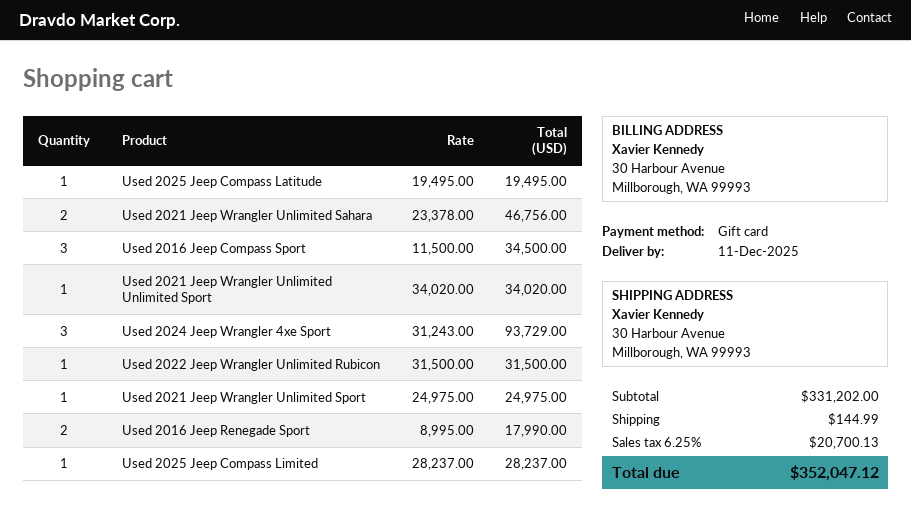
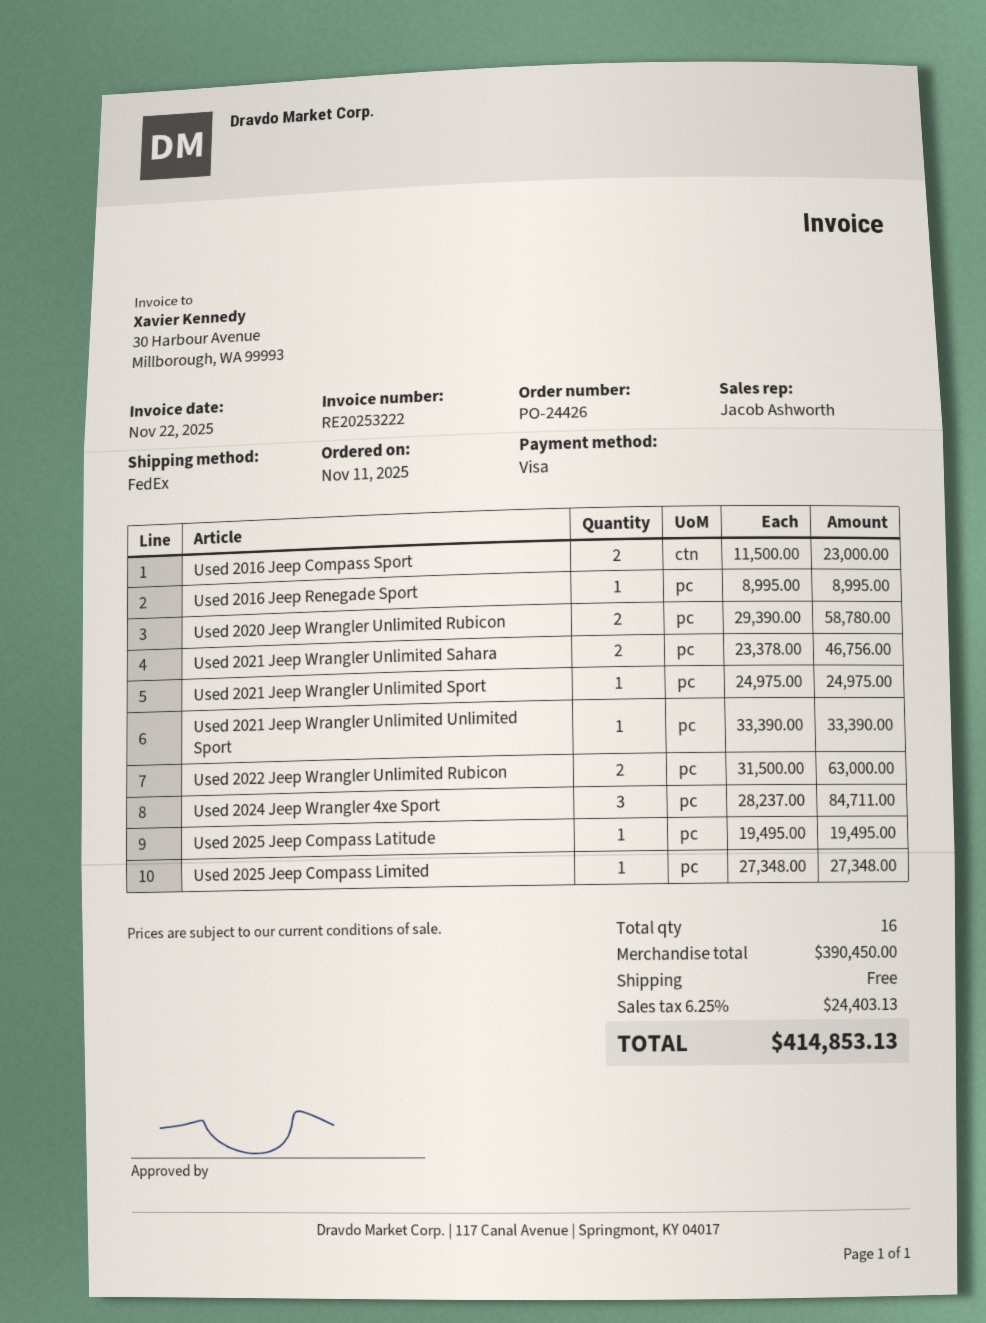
payment method: gift card -> Visa
Used 2016 Jeep Compass Sport: 3 x 11500.00 = 34500.00 -> 2 x 11500.00 = 23000.00
Used 2021 Jeep Wrangler Unlimited Unlimited Sport: 1 x 34020.00 = 34020.00 -> 1 x 33390.00 = 33390.00
Used 2024 Jeep Wrangler 4xe Sport: 3 x 31243.00 = 93729.00 -> 3 x 28237.00 = 84711.00
Used 2022 Jeep Wrangler Unlimited Rubicon: 1 x 31500.00 = 31500.00 -> 2 x 31500.00 = 63000.00
Used 2016 Jeep Renegade Sport: 2 x 8995.00 = 17990.00 -> 1 x 8995.00 = 8995.00
Used 2025 Jeep Compass Limited: 1 x 28237.00 = 28237.00 -> 1 x 27348.00 = 27348.00
Used 2020 Jeep Wrangler Unlimited Rubicon: none -> 2 x 29390.00 = 58780.00
subtotal: 331202.00 -> 390450.00
shipping: 144.99 -> 0.00
tax: 6.25% = 20700.13 -> 6.25% = 24403.13
total: 352047.12 -> 414853.13

